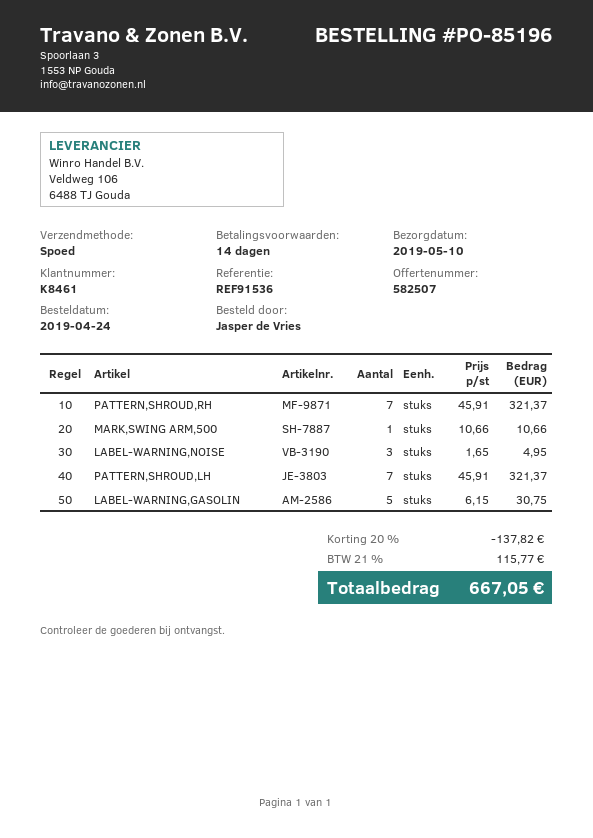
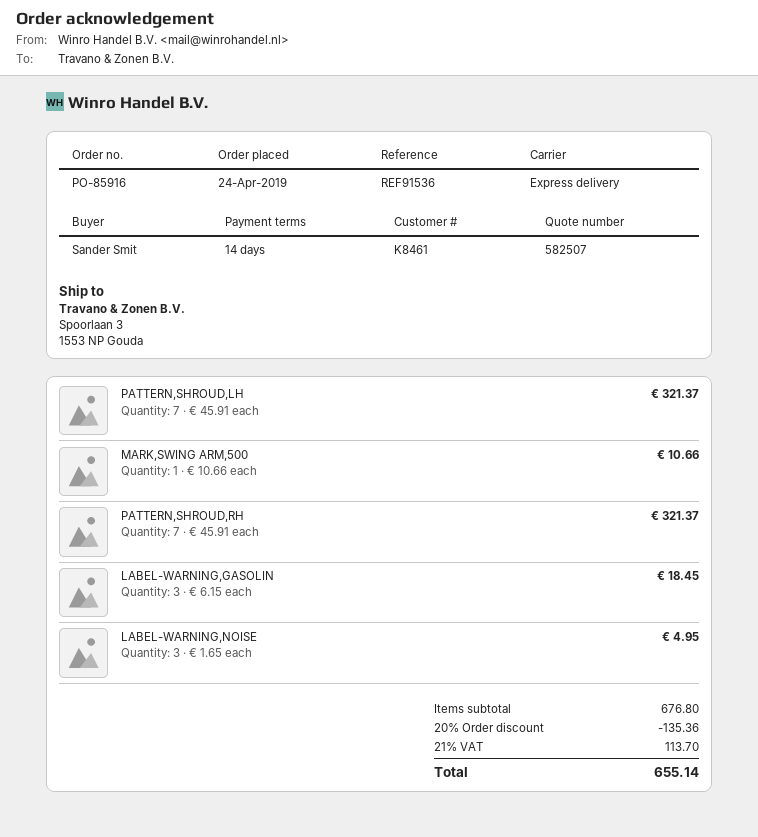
order number: PO-85196 -> PO-85916
ordered by: Jasper de Vries -> Sander Smit
LABEL-WARNING,GASOLIN: 5 x 6.15 = 30.75 -> 3 x 6.15 = 18.45
discount: 20% = 137.82 -> 20% = 135.36
tax: 21% = 115.77 -> 21% = 113.70
total: 667.05 -> 655.14

